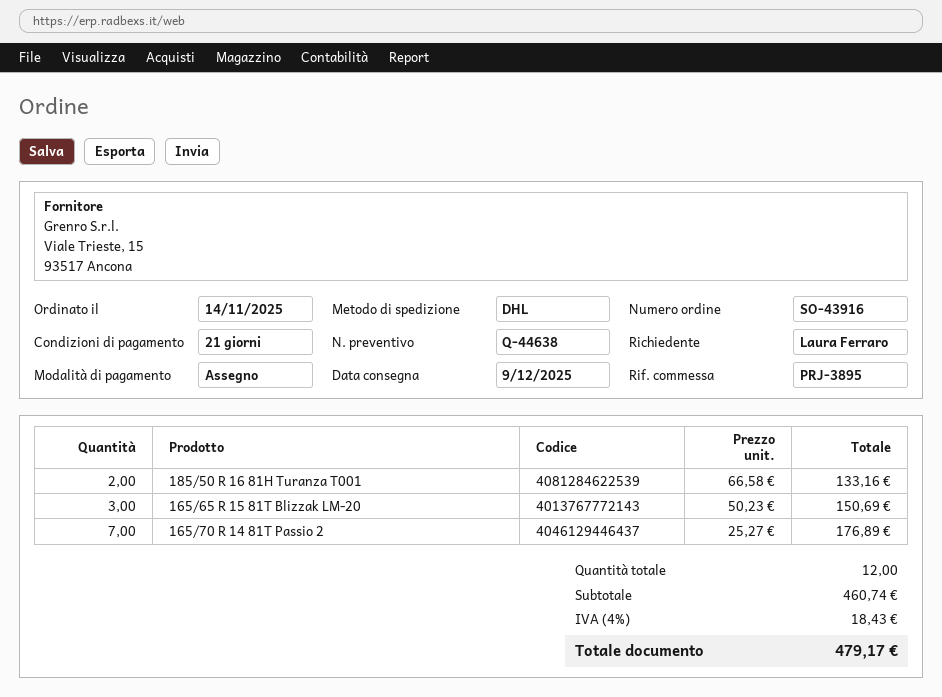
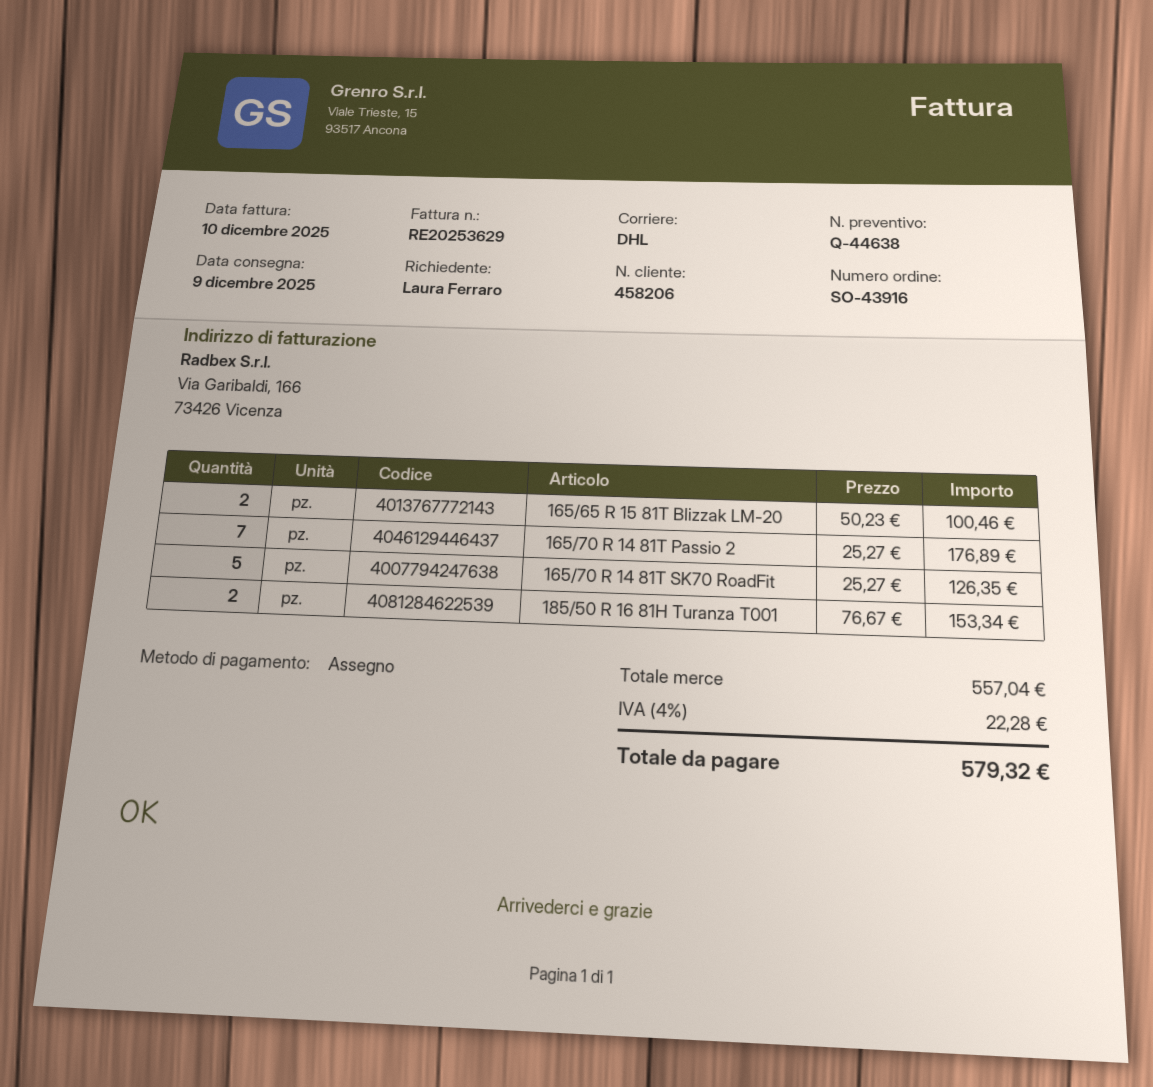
185/50 R 16 81H Turanza T001: 2 x 66.58 = 133.16 -> 2 x 76.67 = 153.34
165/65 R 15 81T Blizzak LM-20: 3 x 50.23 = 150.69 -> 2 x 50.23 = 100.46
165/70 R 14 81T SK70 RoadFit: none -> 5 x 25.27 = 126.35
subtotal: 460.74 -> 557.04
tax: 4% = 18.43 -> 4% = 22.28
total: 479.17 -> 579.32

